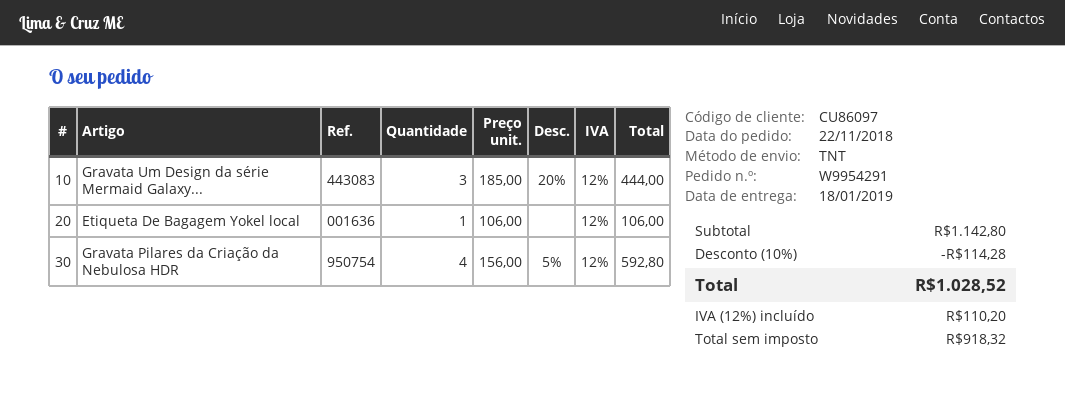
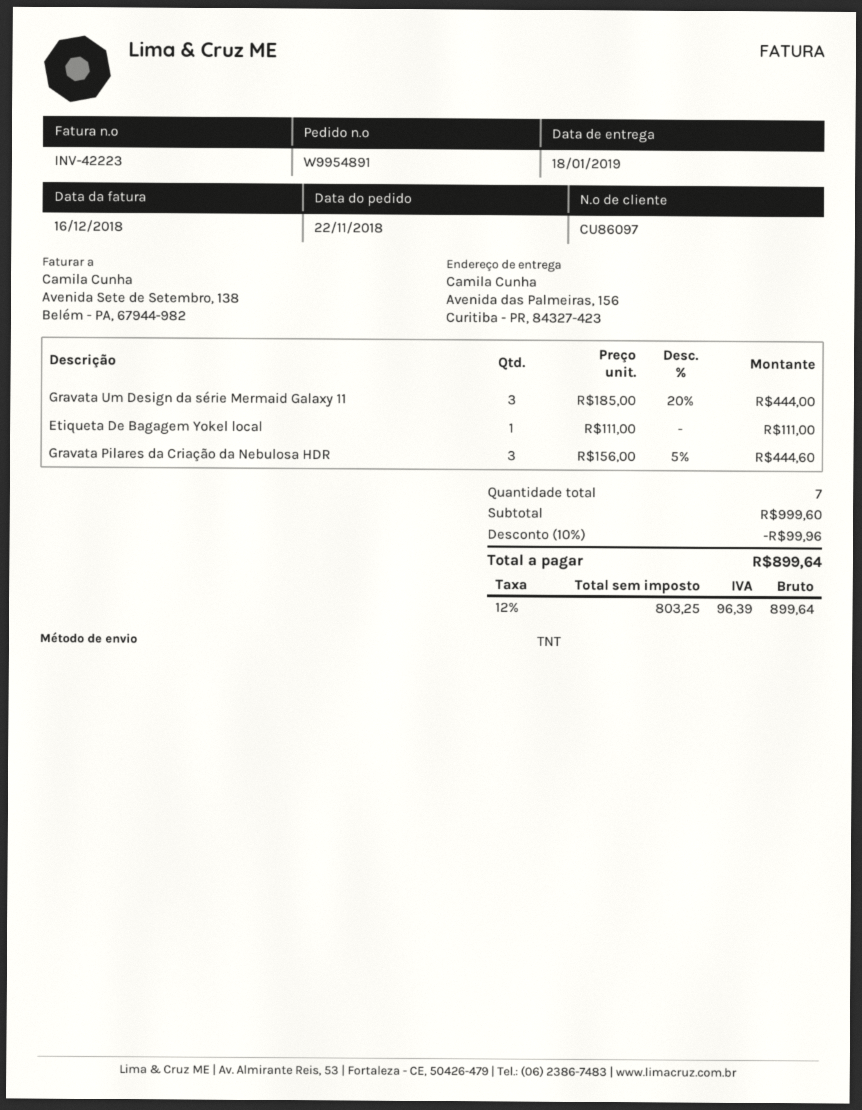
order number: W9954291 -> W9954891
Etiqueta De Bagagem Yokel local: 1 x 106.00 = 106.00 -> 1 x 111.00 = 111.00
Gravata Pilares da Criação da Nebulosa HDR: 4 x 156.00 - 5% = 592.80 -> 3 x 156.00 - 5% = 444.60
subtotal: 1142.80 -> 999.60
discount: 10% = 114.28 -> 10% = 99.96
net: 918.32 -> 803.25
tax: 12% = 110.20 -> 12% = 96.39
total: 1028.52 -> 899.64

